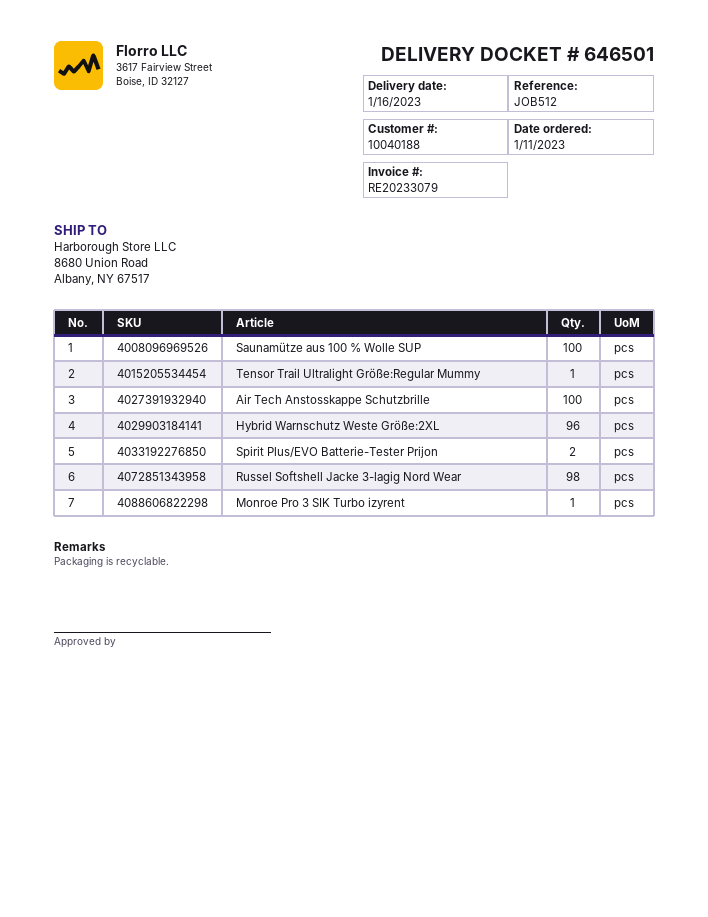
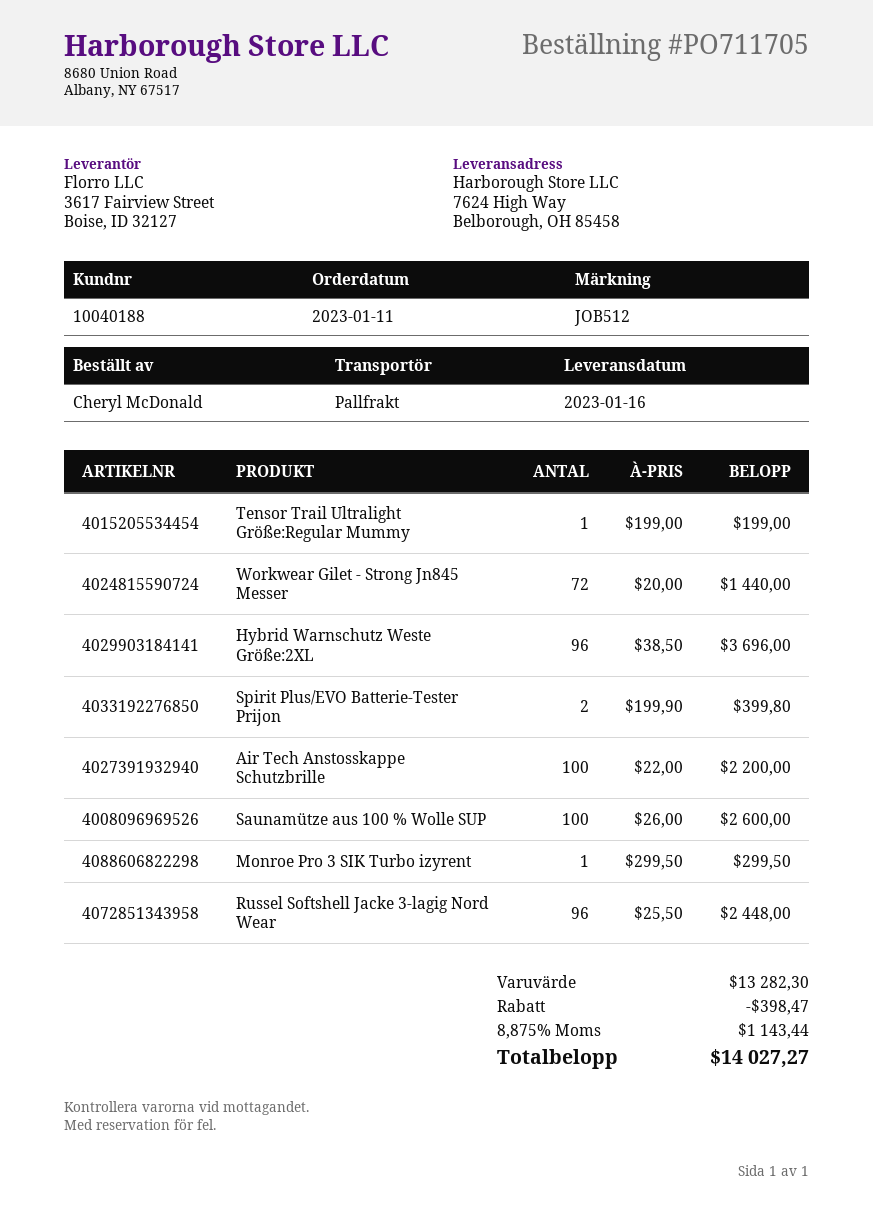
ship to: 8680 Union Road, Albany, NY 67517 -> 7624 High Way, Belborough, OH 85458
Russel Softshell Jacke 3-lagig Nord Wear: 98 -> 96
Workwear Gilet - Strong Jn845 Messer: none -> 72

